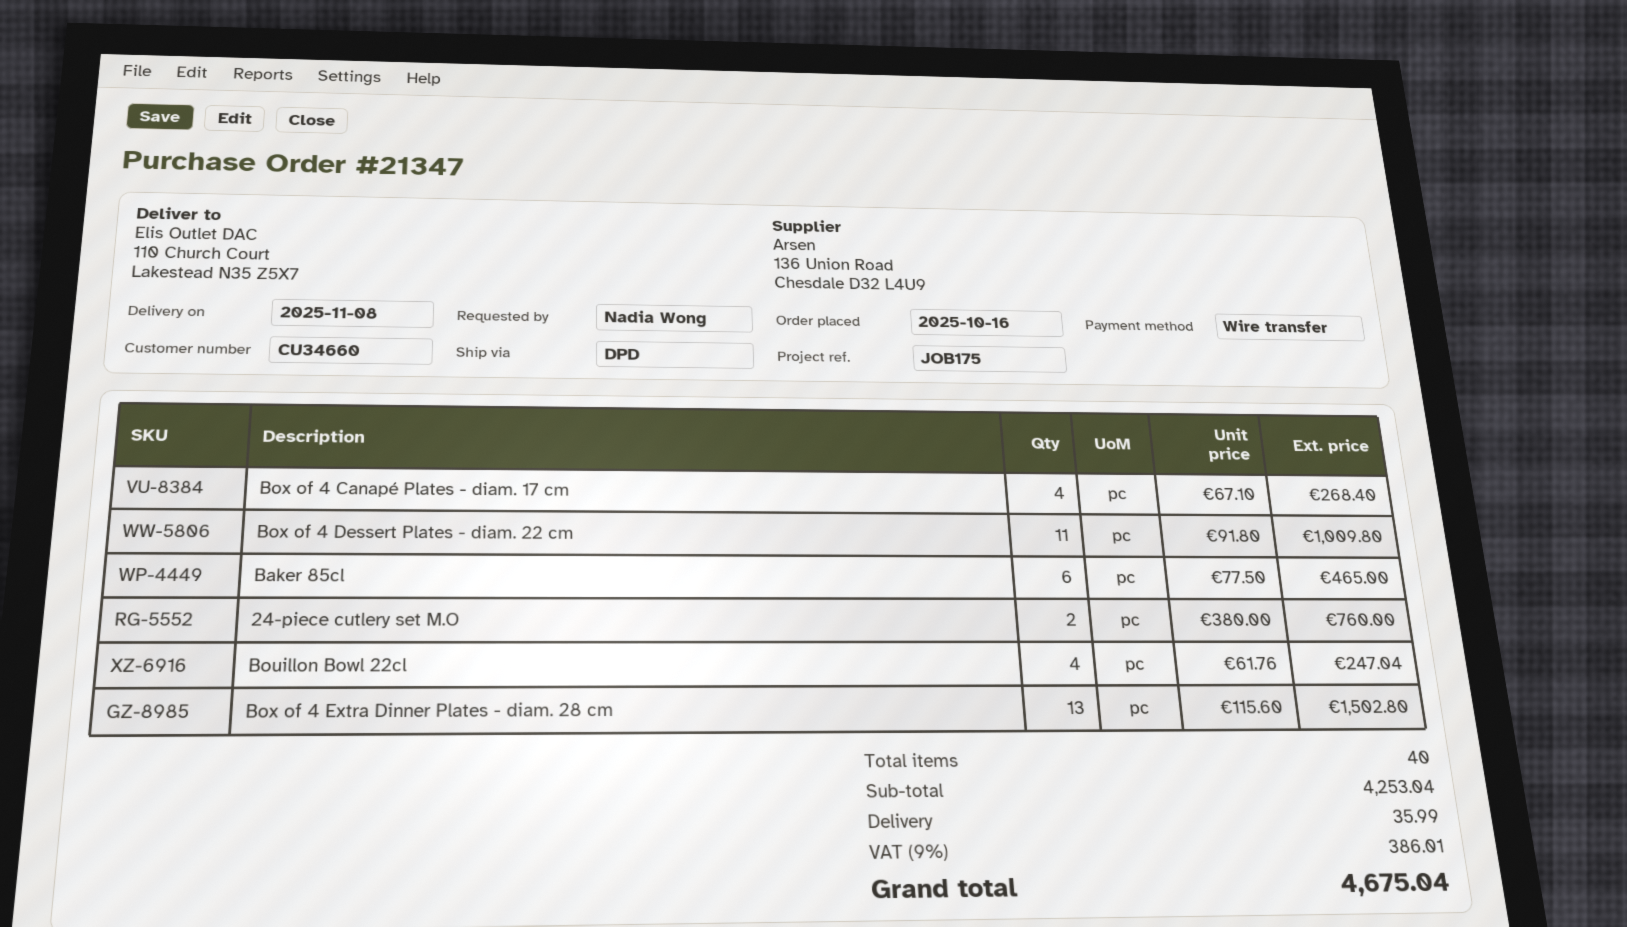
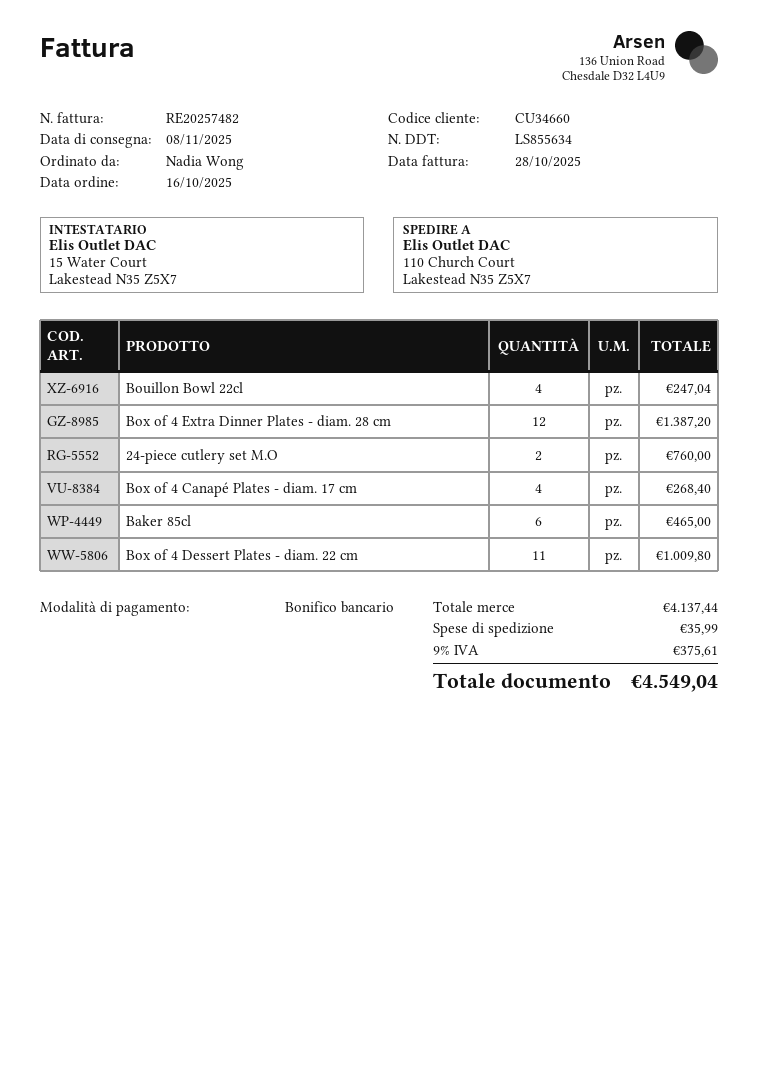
Box of 4 Extra Dinner Plates - diam. 28 cm: 13 for 1502.80 -> 12 for 1387.20
subtotal: 4253.04 -> 4137.44
tax: 9% = 386.01 -> 9% = 375.61
total: 4675.04 -> 4549.04

